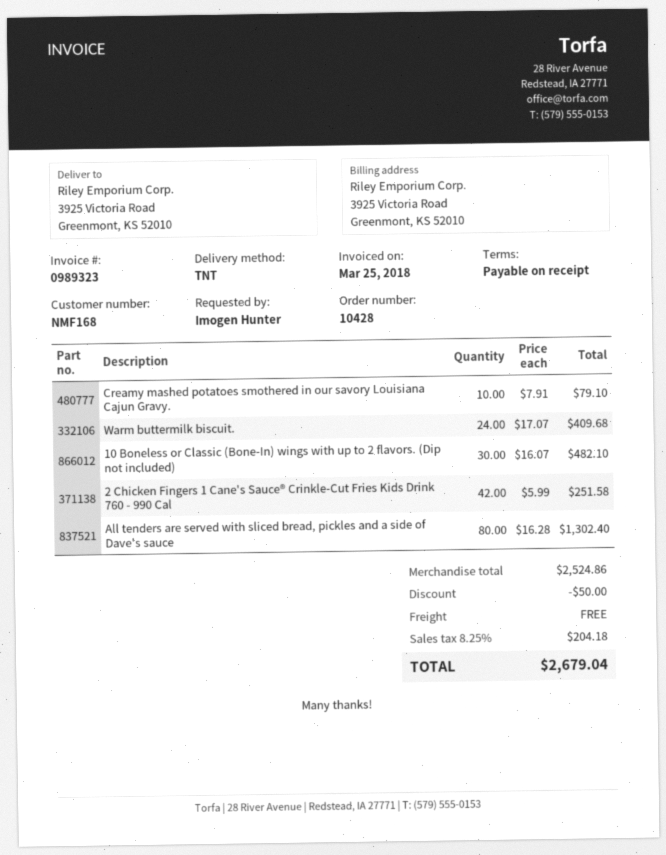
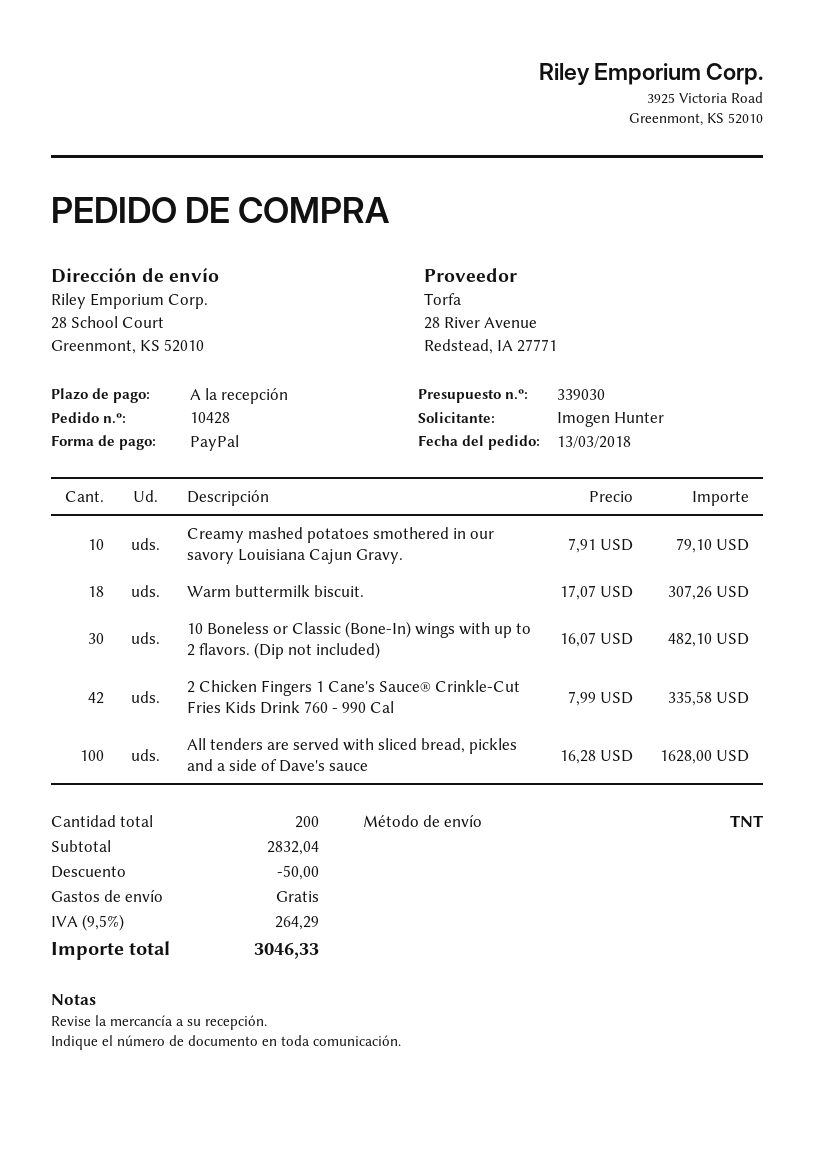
ship to: 3925 Victoria Road, Greenmont, KS 52010 -> 28 School Court, Greenmont, KS 52010
Warm buttermilk biscuit.: 24 x 17.07 = 409.68 -> 18 x 17.07 = 307.26
2 Chicken Fingers 1 Cane's Sauce® Crinkle-Cut Fries Kids Drink 760 - 990 Cal: 42 x 5.99 = 251.58 -> 42 x 7.99 = 335.58
All tenders are served with sliced bread, pickles and a side of Dave's sauce: 80 x 16.28 = 1302.40 -> 100 x 16.28 = 1628.00
subtotal: 2524.86 -> 2832.04
tax: 8.25% = 204.18 -> 9.5% = 264.29
total: 2679.04 -> 3046.33

